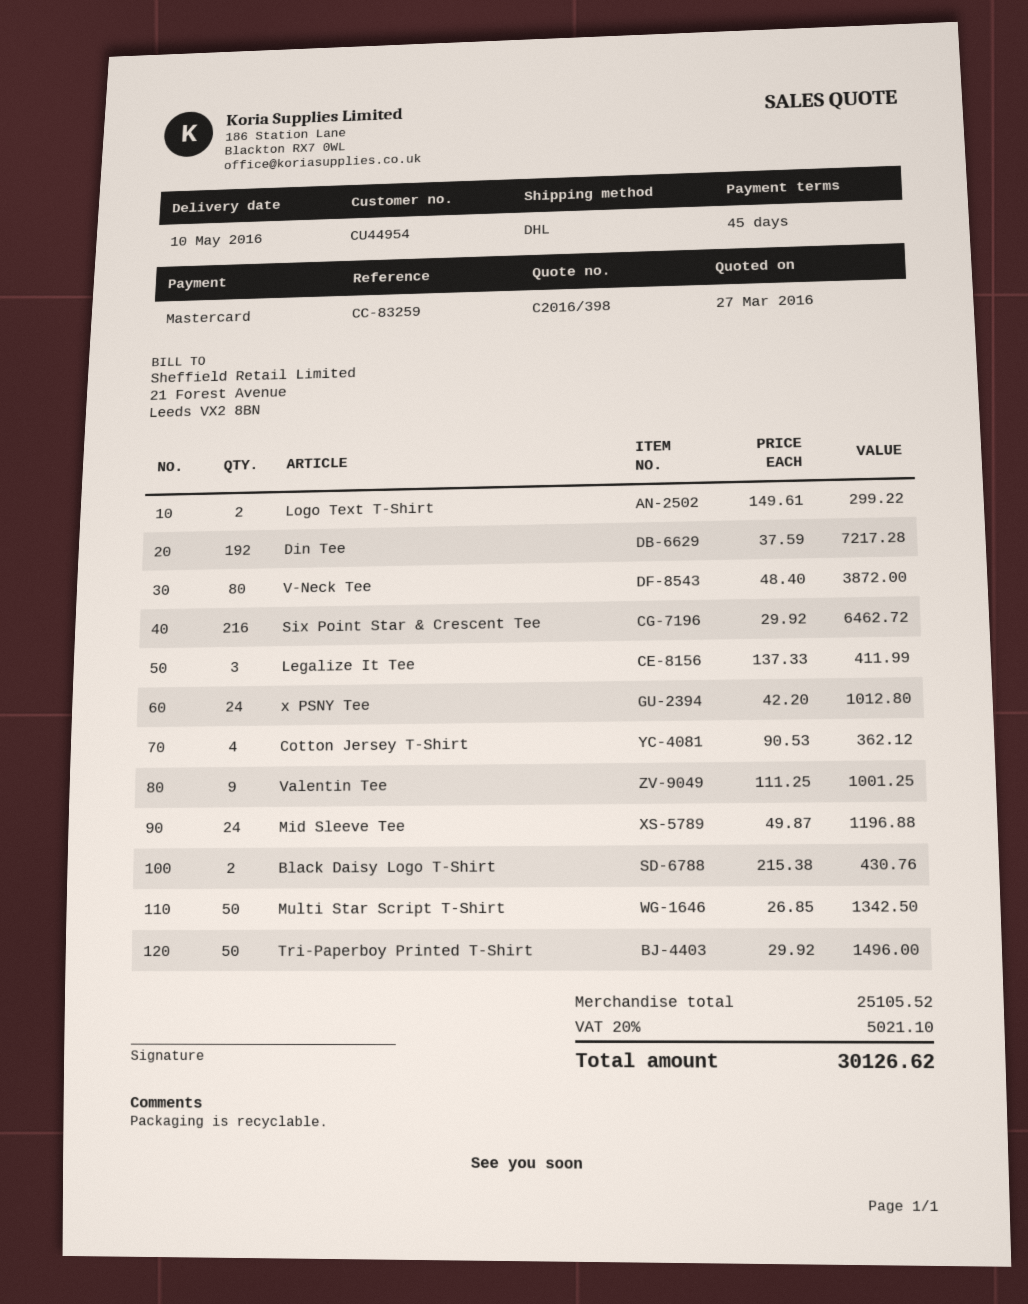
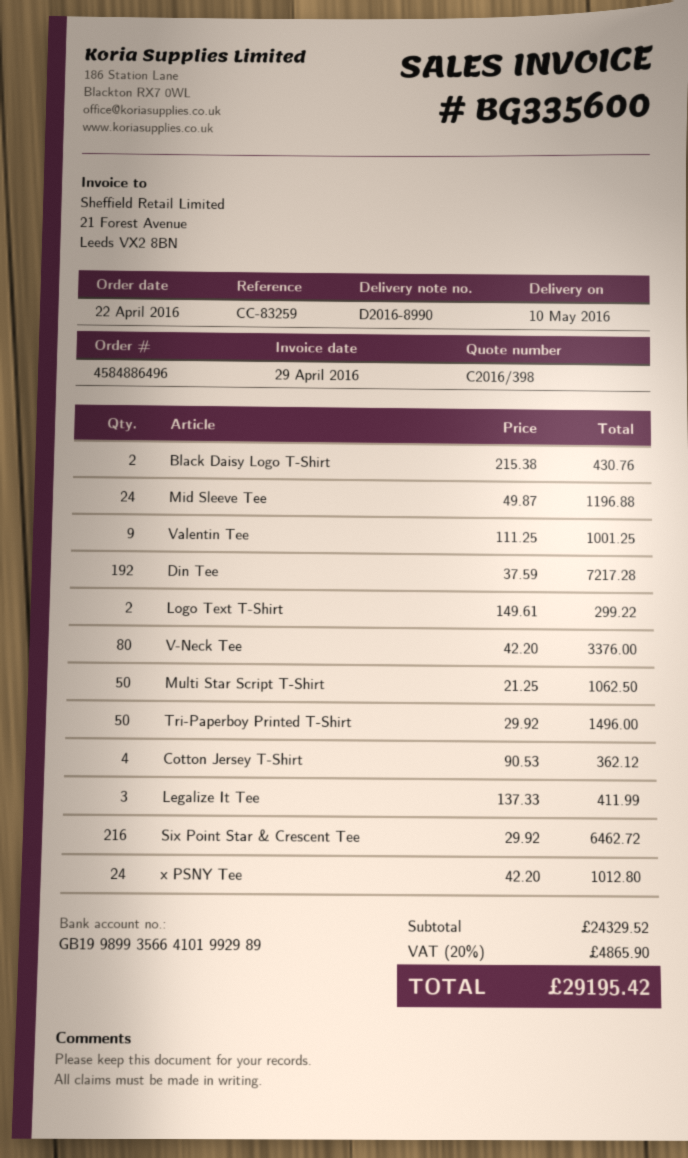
V-Neck Tee: 80 x 48.40 = 3872.00 -> 80 x 42.20 = 3376.00
Multi Star Script T-Shirt: 50 x 26.85 = 1342.50 -> 50 x 21.25 = 1062.50
subtotal: 25105.52 -> 24329.52
tax: 20% = 5021.10 -> 20% = 4865.90
total: 30126.62 -> 29195.42

